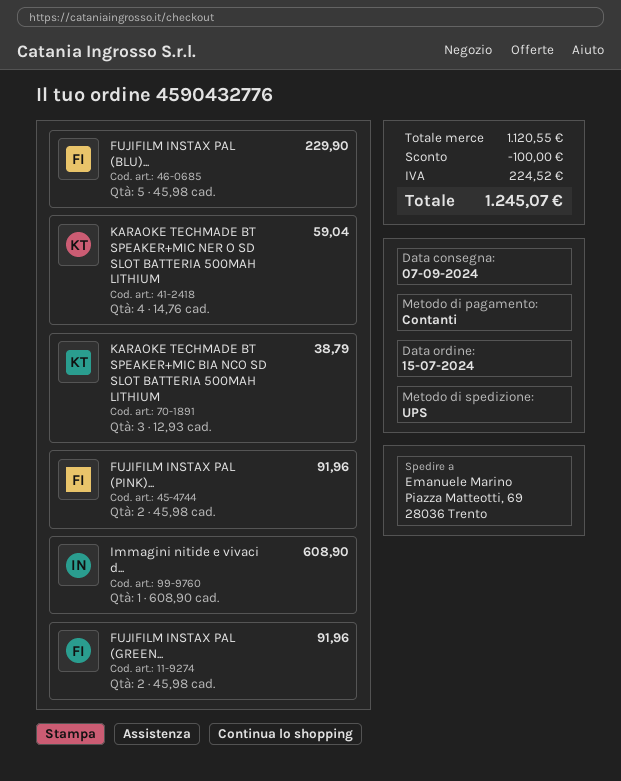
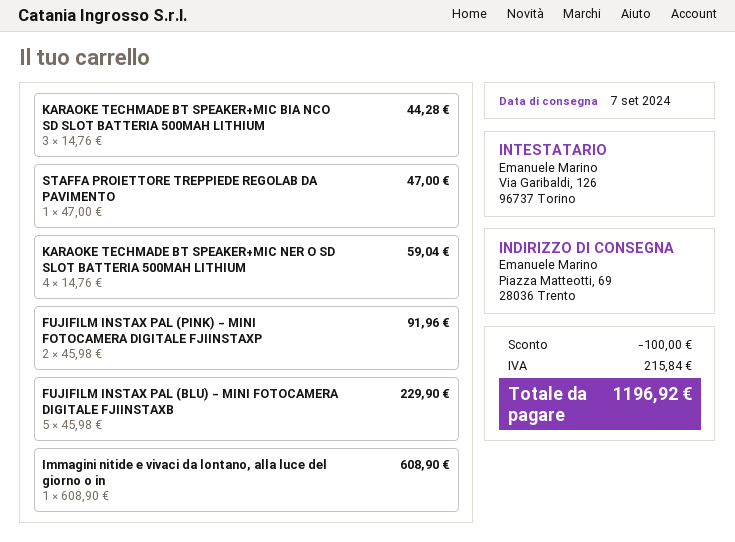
KARAOKE TECHMADE BT SPEAKER+MIC BIA NCO SD SLOT BATTERIA 500MAH LITHIUM: 3 x 12.93 = 38.79 -> 3 x 14.76 = 44.28
FUJIFILM INSTAX PAL (GREEN...: 2 x 45.98 = 91.96 -> none
STAFFA PROIETTORE TREPPIEDE REGOLAB DA PAVIMENTO: none -> 1 x 47.00 = 47.00
tax: 224.52 -> 215.84
total: 1245.07 -> 1196.92

